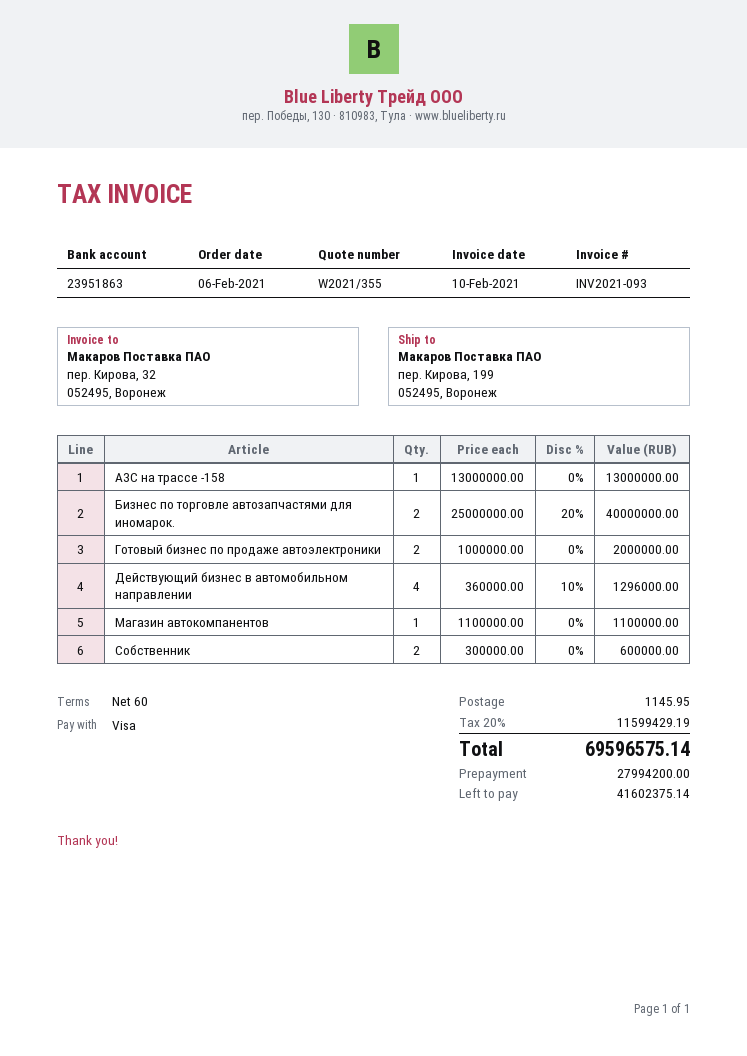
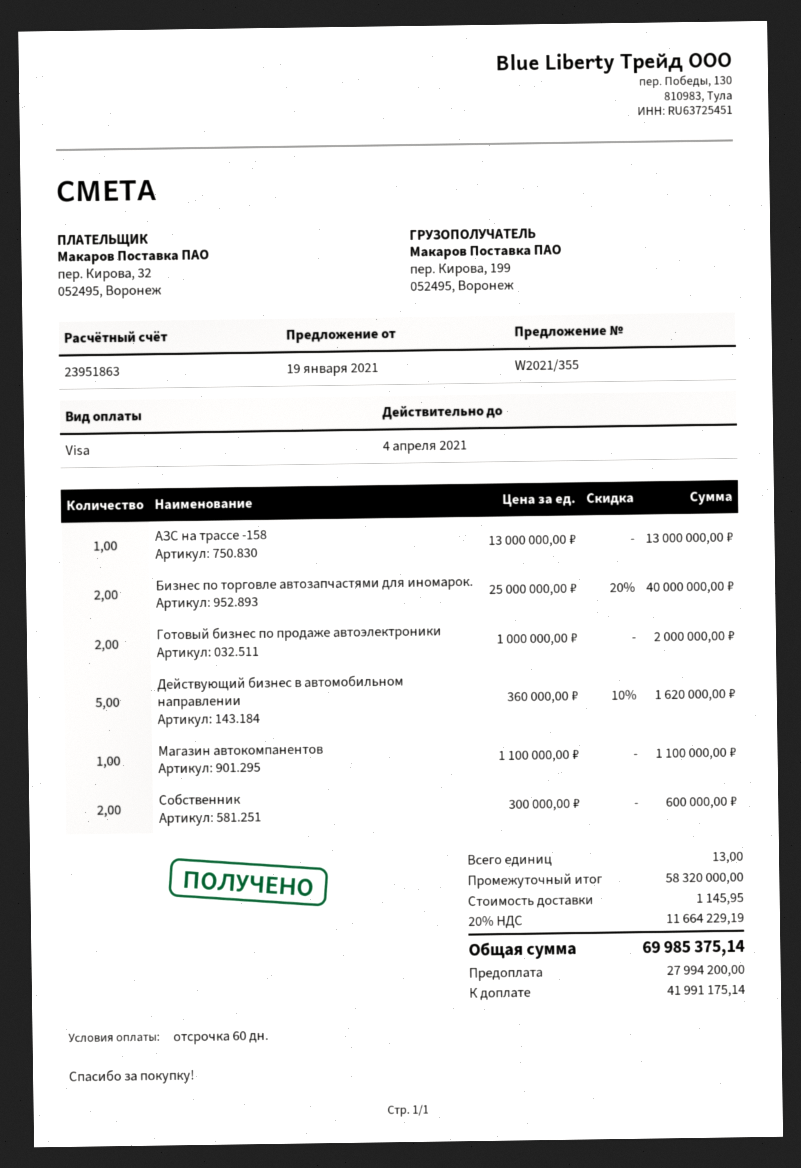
Действующий бизнес в автомобильном направлении: 4 x 360000.00 - 10% = 1296000.00 -> 5 x 360000.00 - 10% = 1620000.00
tax: 20% = 11599429.19 -> 20% = 11664229.19
total: 69596575.14 -> 69985375.14
balance: 41602375.14 -> 41991175.14

